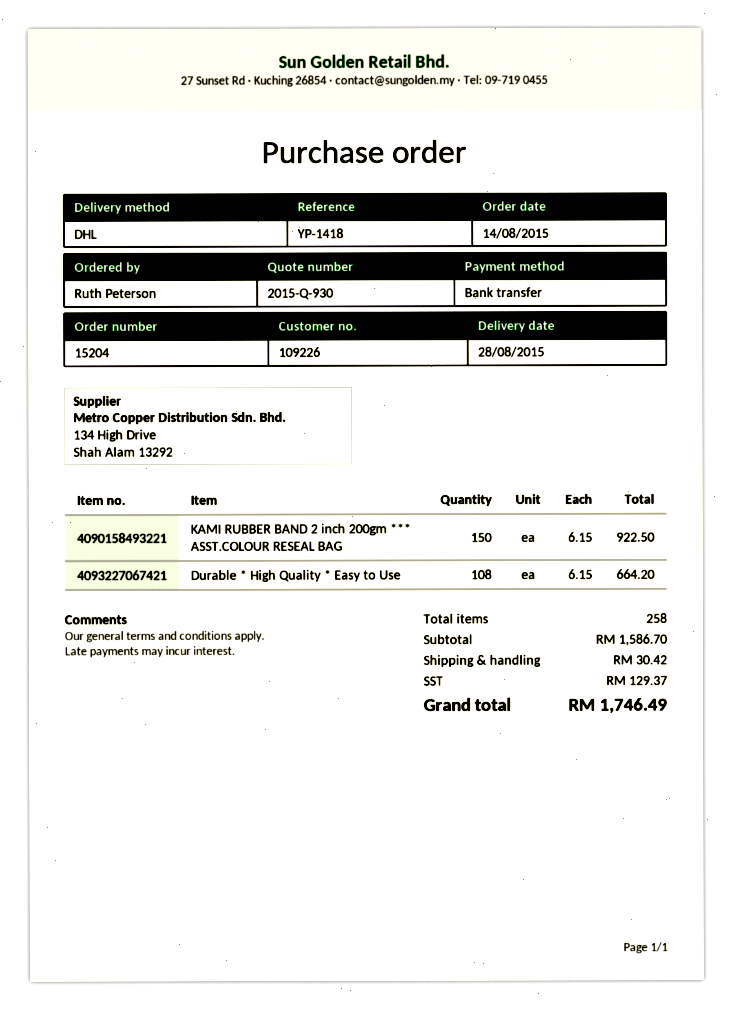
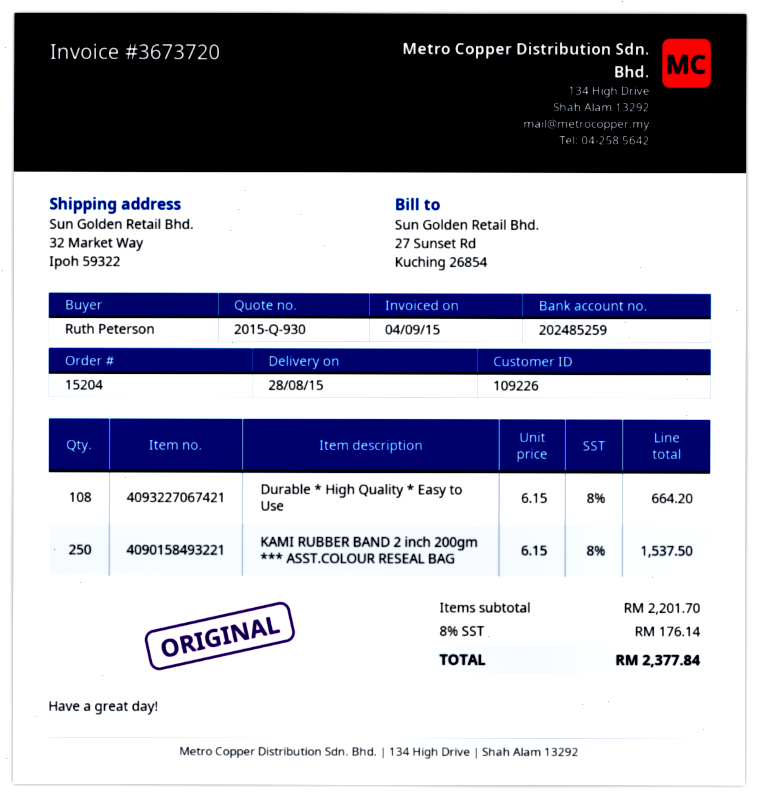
KAMI RUBBER BAND 2 inch 200gm *** ASST.COLOUR RESEAL BAG: 150 x 6.15 = 922.50 -> 250 x 6.15 = 1537.50
subtotal: 1586.70 -> 2201.70
shipping: 30.42 -> none
tax: 129.37 -> 176.14
total: 1746.49 -> 2377.84

